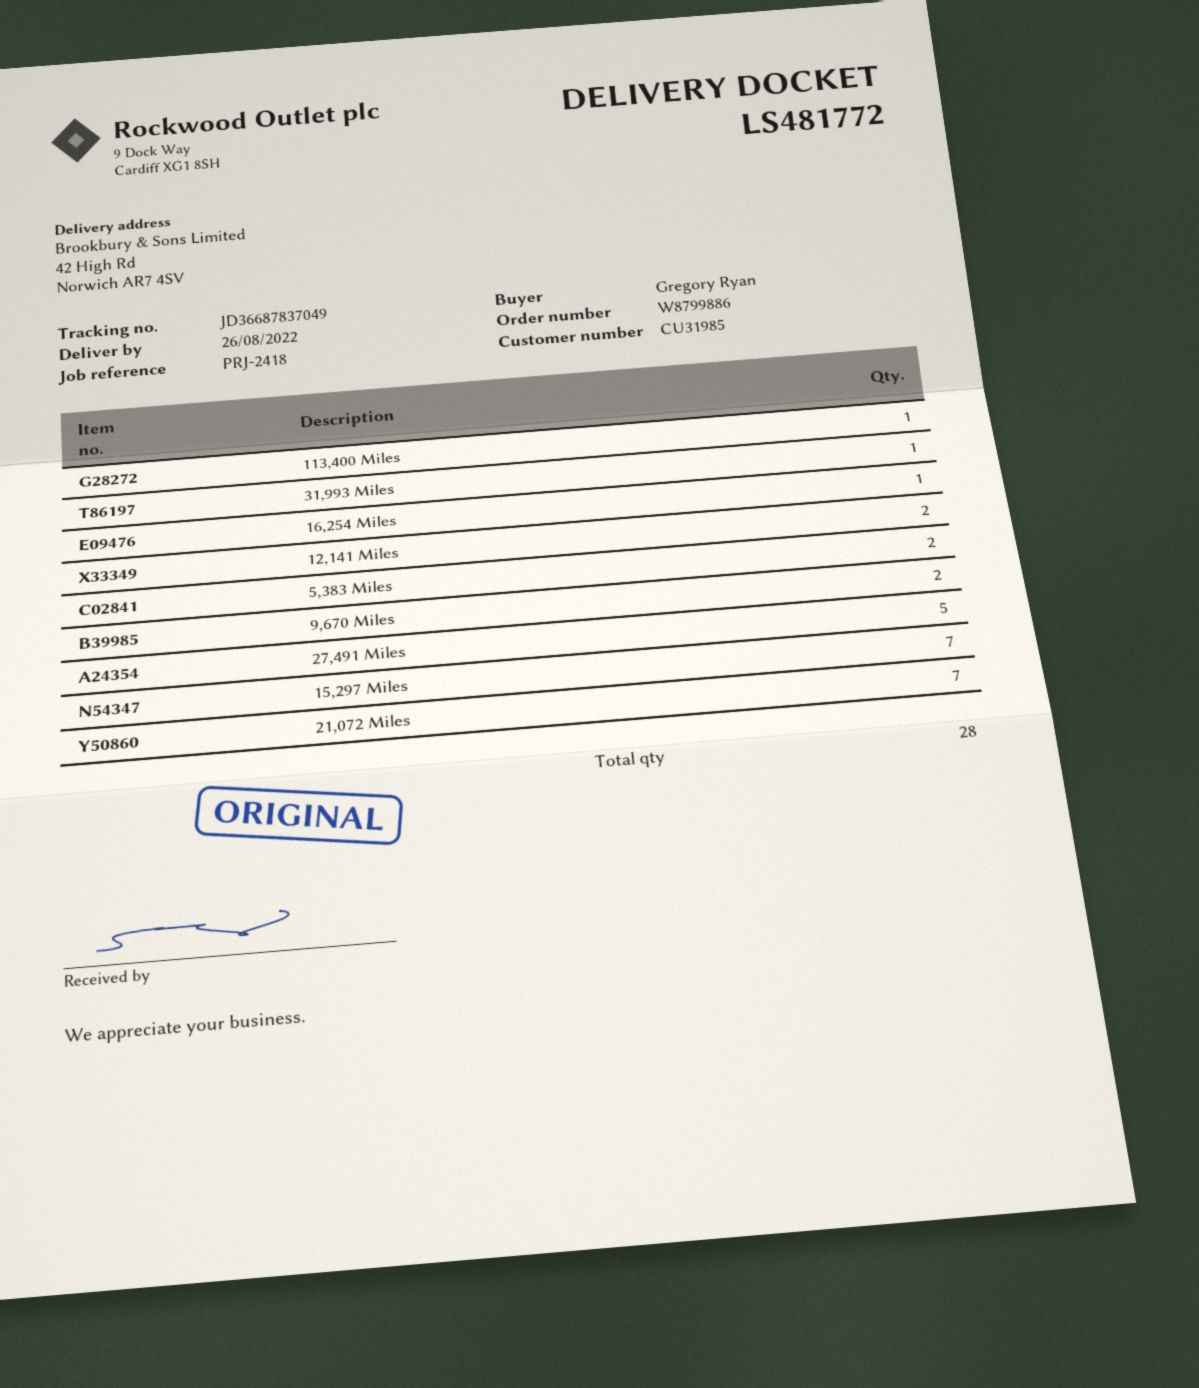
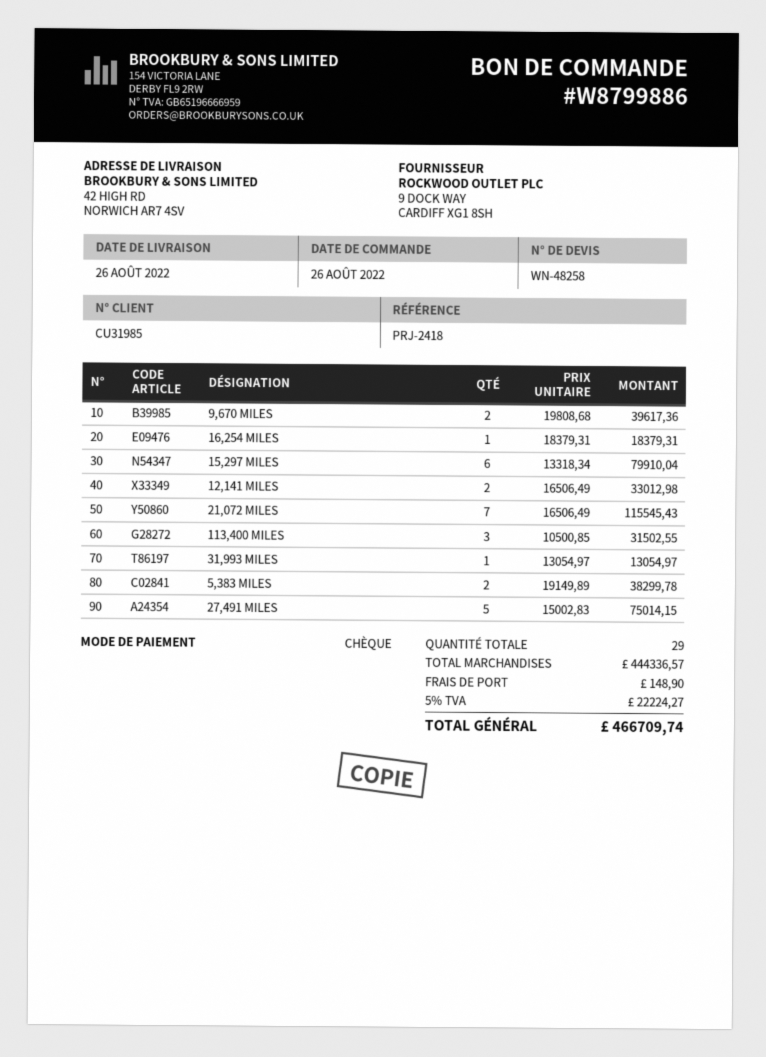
113,400 Miles: 1 -> 3
15,297 Miles: 7 -> 6
total quantity: 28 -> 29

